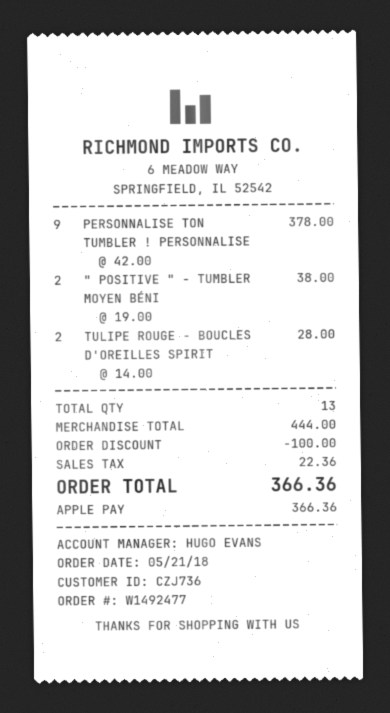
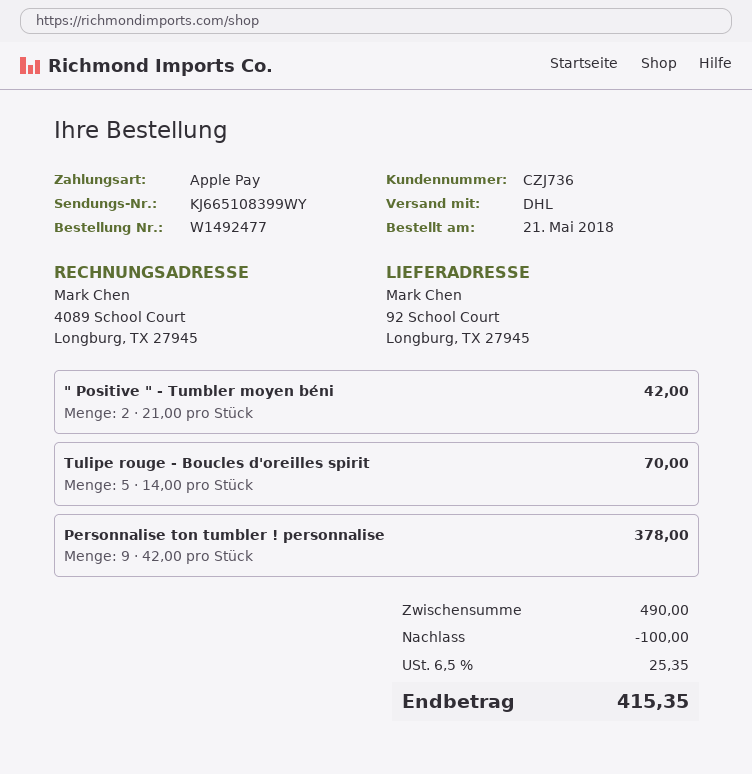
" POSITIVE " - TUMBLER MOYEN BÉNI: 2 x 19.00 = 38.00 -> 2 x 21.00 = 42.00
TULIPE ROUGE - BOUCLES D'OREILLES SPIRIT: 2 x 14.00 = 28.00 -> 5 x 14.00 = 70.00
subtotal: 444.00 -> 490.00
tax: 22.36 -> 25.35
total: 366.36 -> 415.35

